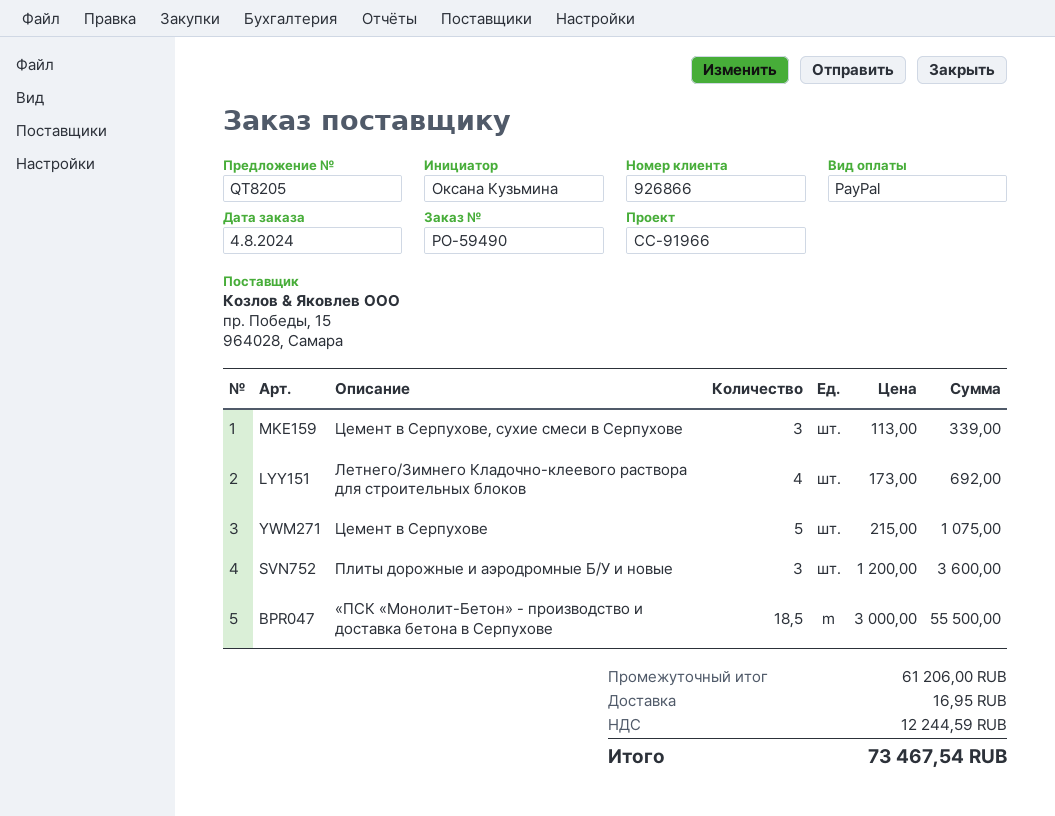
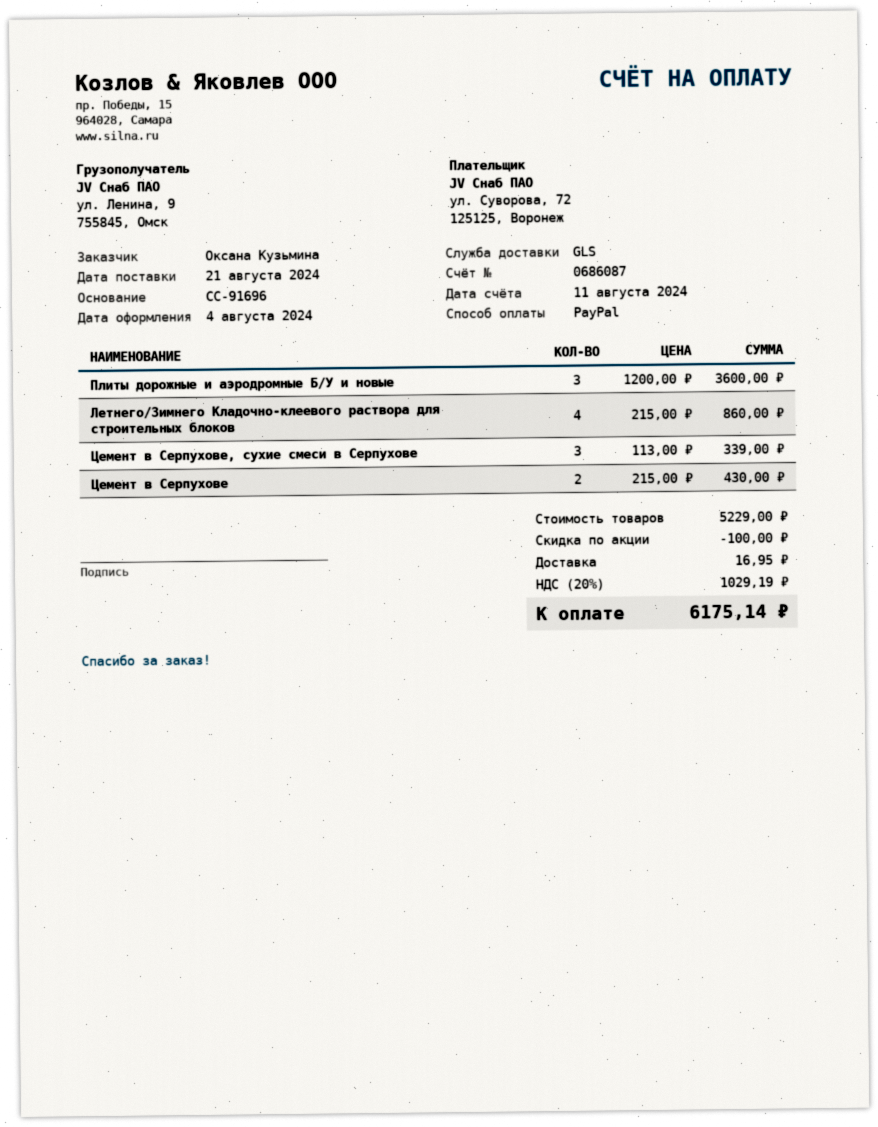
reference: CC-91966 -> CC-91696
Летнего/Зимнего Кладочно-клеевого раствора для строительных блоков: 4 x 173.00 = 692.00 -> 4 x 215.00 = 860.00
Цемент в Серпухове: 5 x 215.00 = 1075.00 -> 2 x 215.00 = 430.00
«ПСК «Монолит-Бетон» - производство и доставка бетона в Серпухове: 18.5 x 3000.00 = 55500.00 -> none
subtotal: 61206.00 -> 5229.00
discount: none -> 100.00
tax: 12244.59 -> 1029.19
total: 73467.54 -> 6175.14

